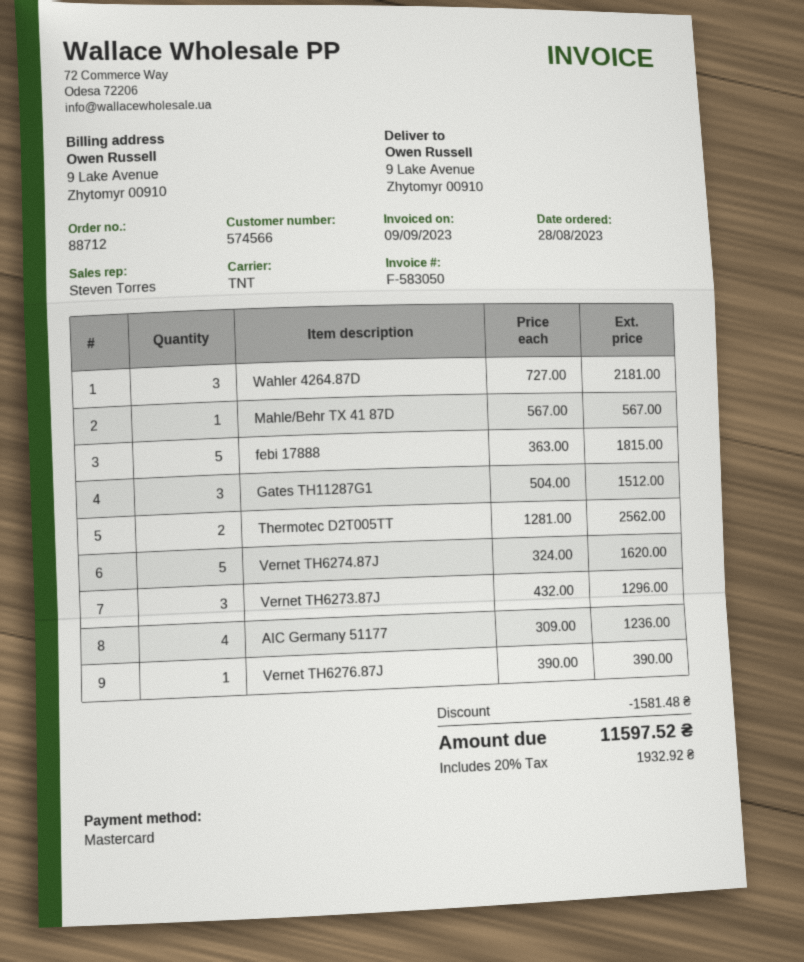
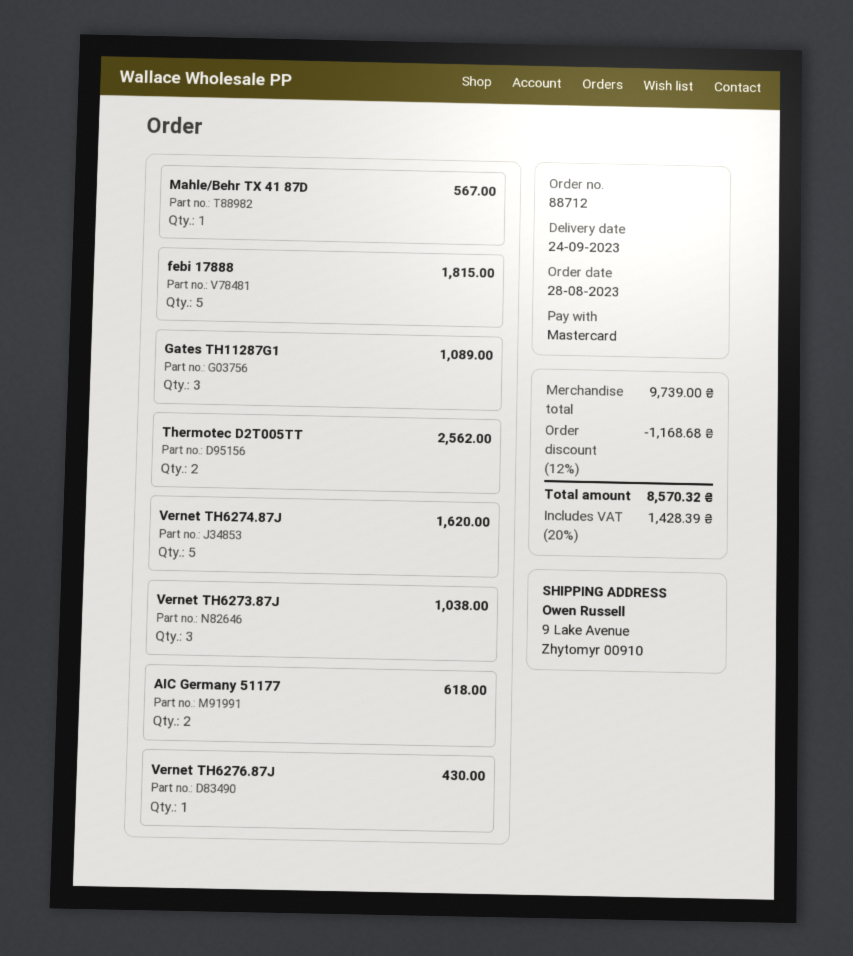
Wahler 4264.87D: 3 for 2181.00 -> none
Gates TH11287G1: 3 for 1512.00 -> 3 for 1089.00
Vernet TH6273.87J: 3 for 1296.00 -> 3 for 1038.00
AIC Germany 51177: 4 for 1236.00 -> 2 for 618.00
Vernet TH6276.87J: 1 for 390.00 -> 1 for 430.00
discount: 1581.48 -> 1168.68
tax: 20% = 1932.92 -> 20% = 1428.39
total: 11597.52 -> 8570.32

